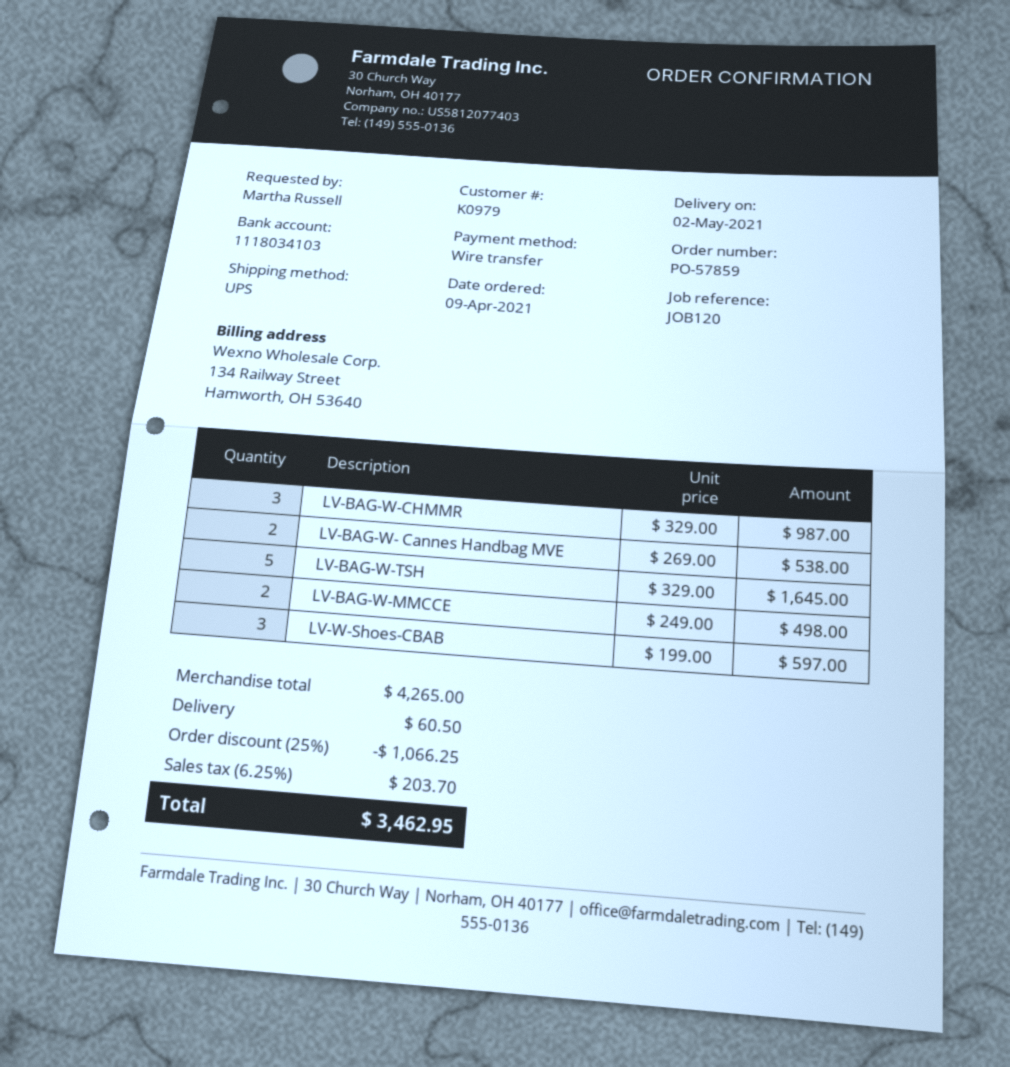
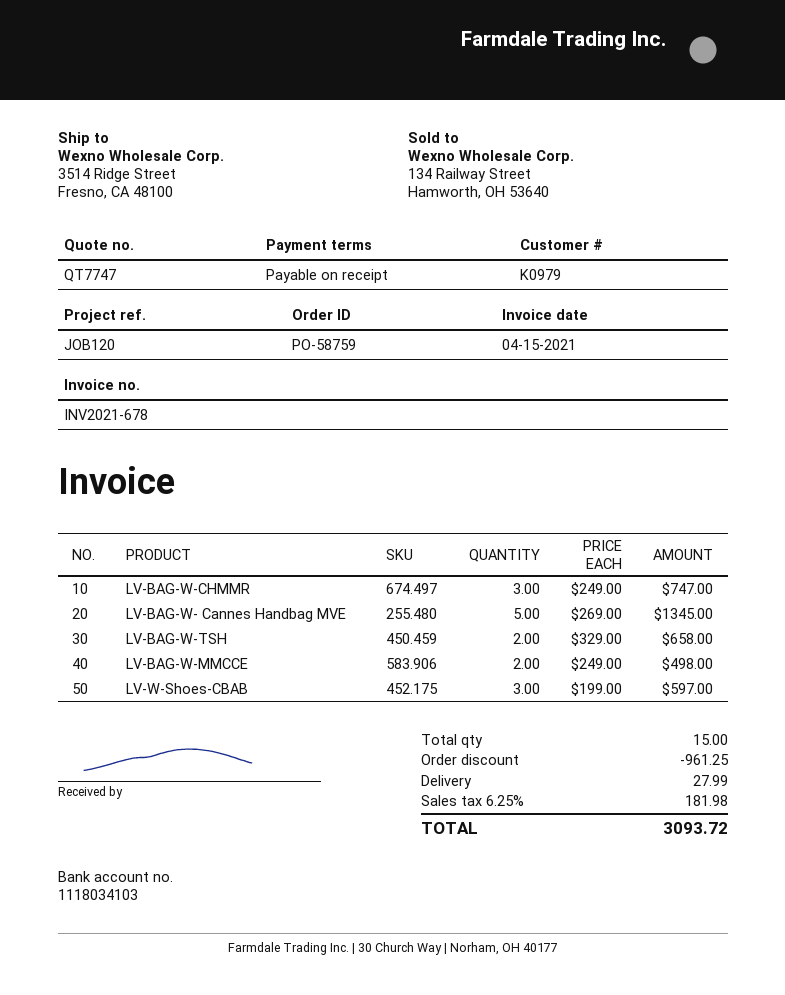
order number: PO-57859 -> PO-58759
LV-BAG-W-CHMMR: 3 x 329.00 = 987.00 -> 3 x 249.00 = 747.00
LV-BAG-W- Cannes Handbag MVE: 2 x 269.00 = 538.00 -> 5 x 269.00 = 1345.00
LV-BAG-W-TSH: 5 x 329.00 = 1645.00 -> 2 x 329.00 = 658.00
discount: 1066.25 -> 961.25
shipping: 60.50 -> 27.99
tax: 6.25% = 203.70 -> 6.25% = 181.98
total: 3462.95 -> 3093.72

